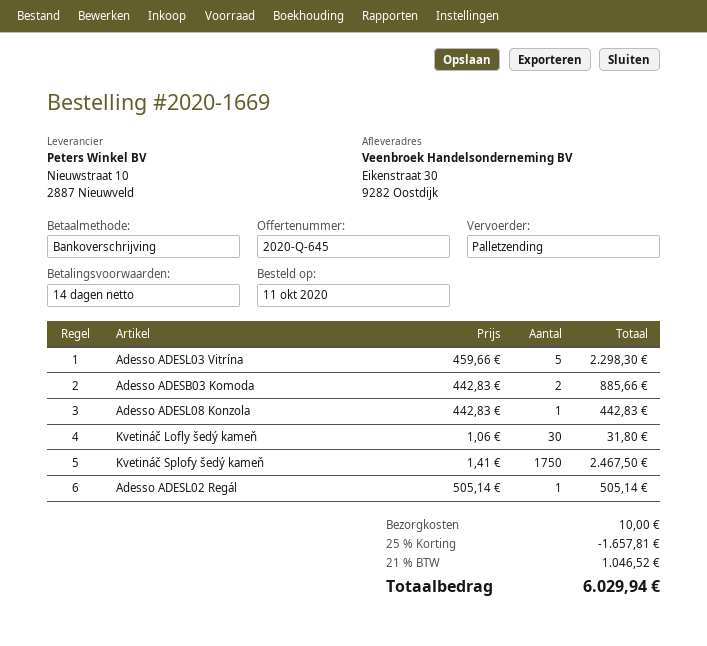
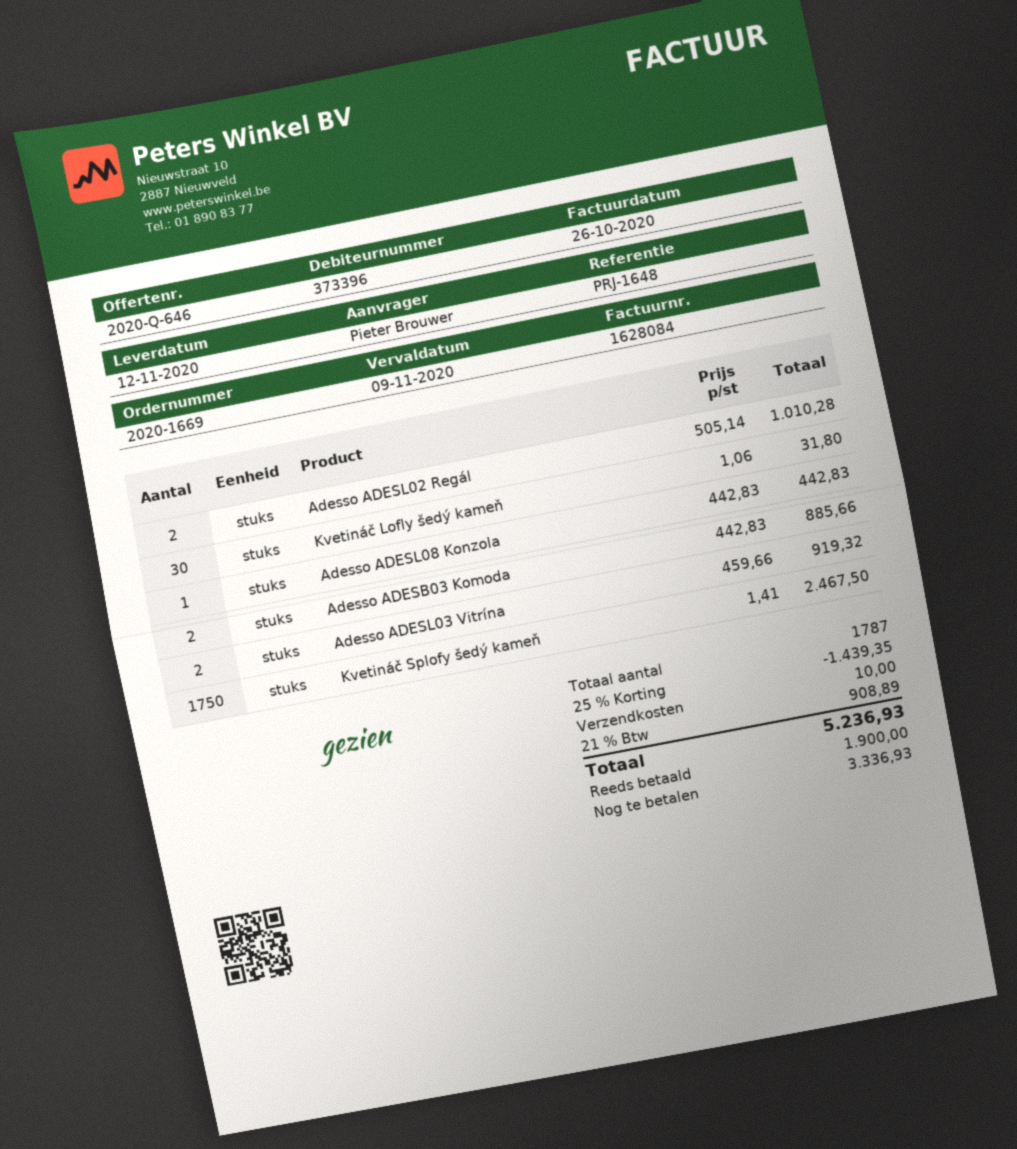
quote number: 2020-Q-645 -> 2020-Q-646
Adesso ADESL03 Vitrína: 5 x 459.66 = 2298.30 -> 2 x 459.66 = 919.32
Adesso ADESL02 Regál: 1 x 505.14 = 505.14 -> 2 x 505.14 = 1010.28
discount: 25% = 1657.81 -> 25% = 1439.35
tax: 21% = 1046.52 -> 21% = 908.89
total: 6029.94 -> 5236.93

